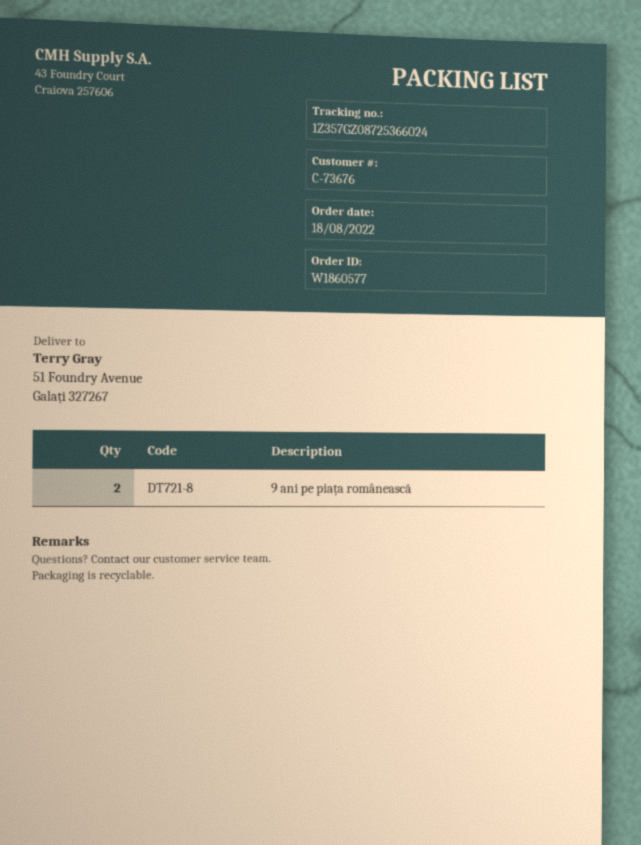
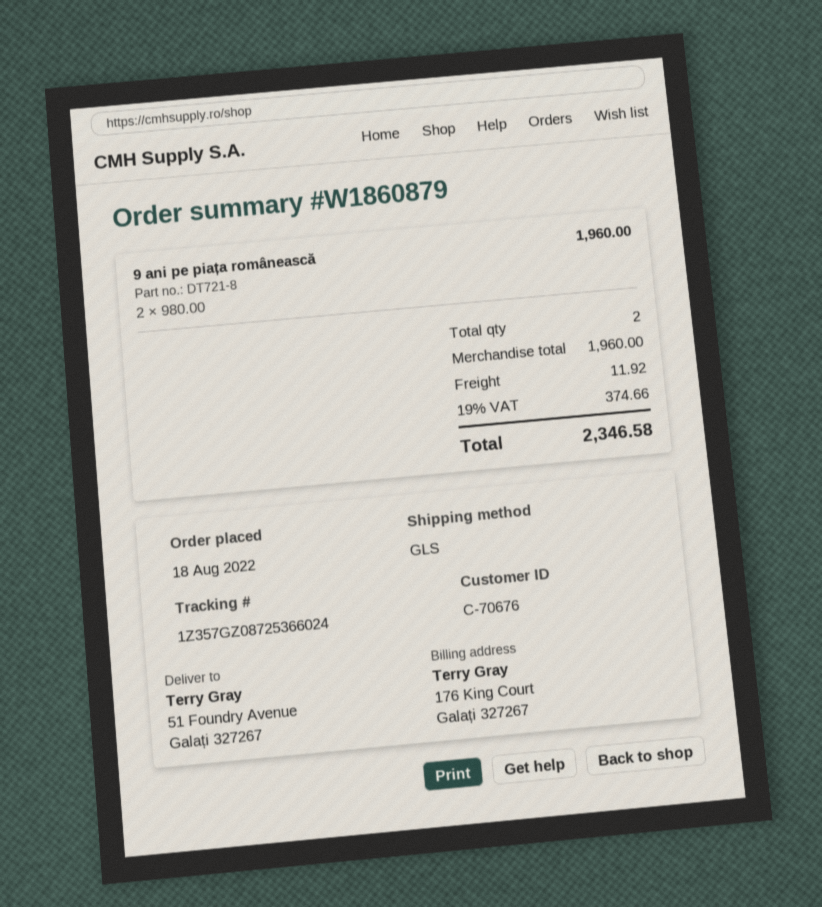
order number: W1860577 -> W1860879
customer number: C-73676 -> C-70676

